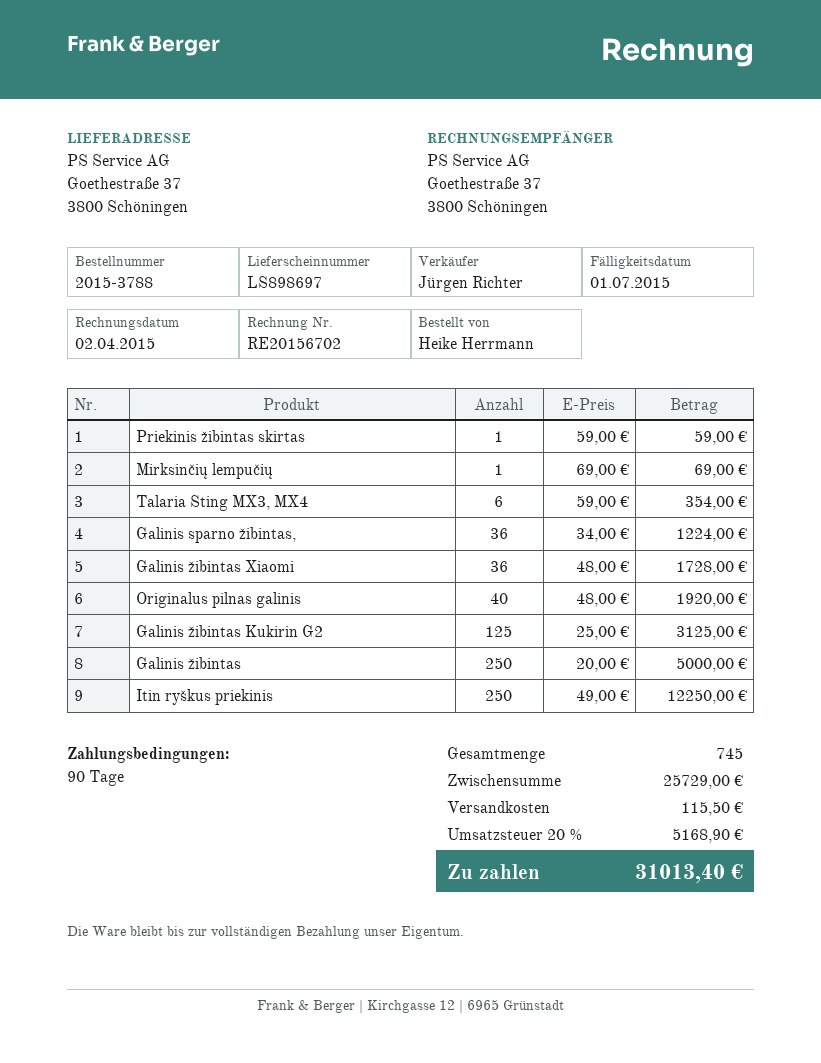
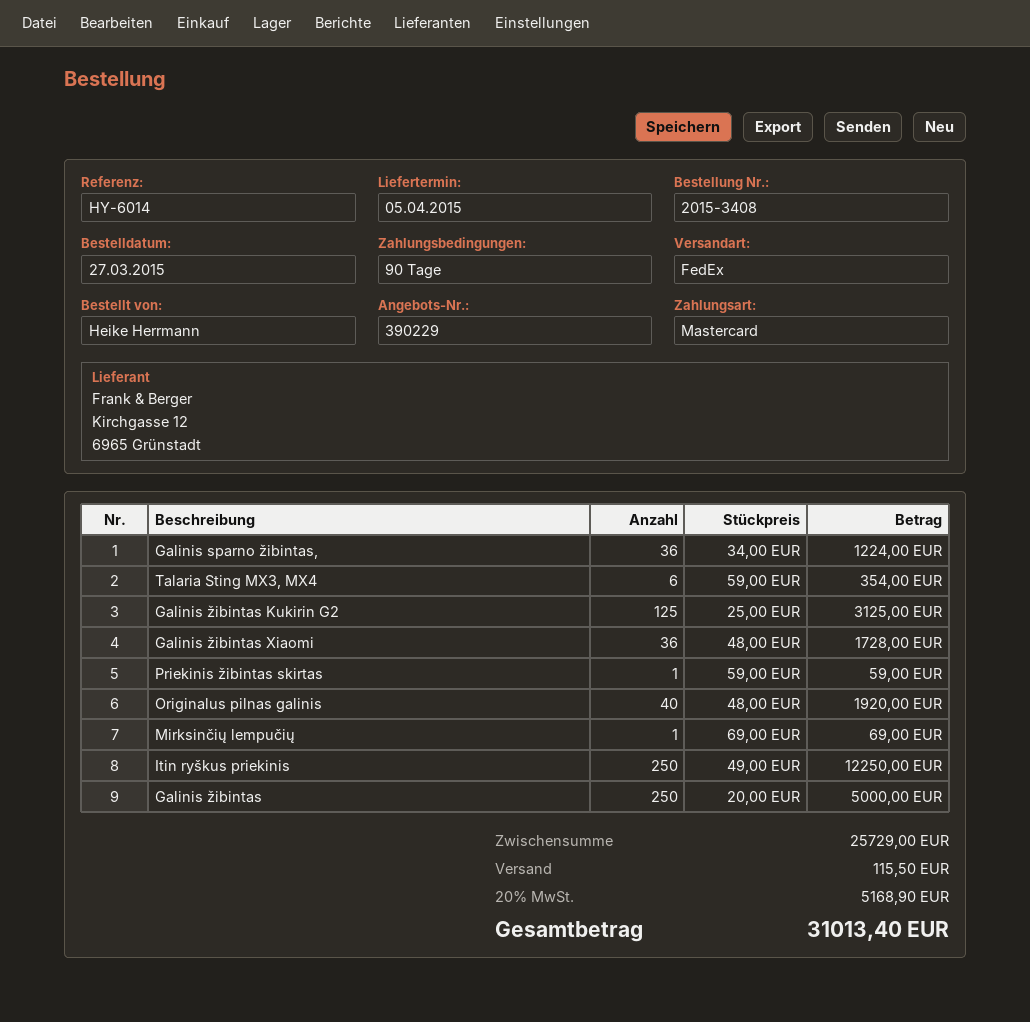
order number: 2015-3788 -> 2015-3408

